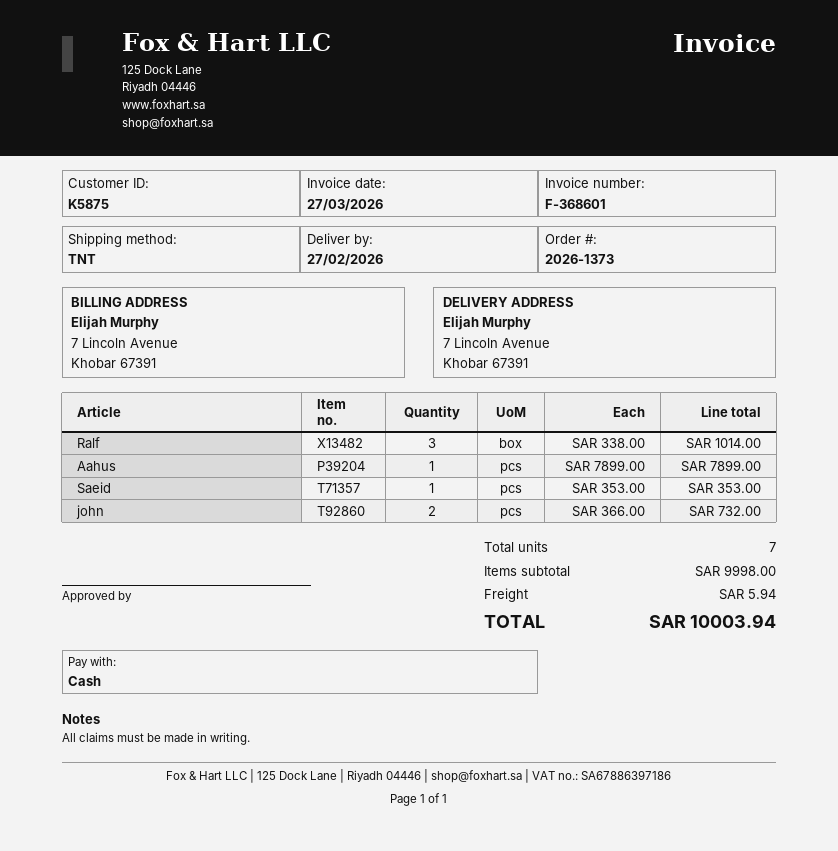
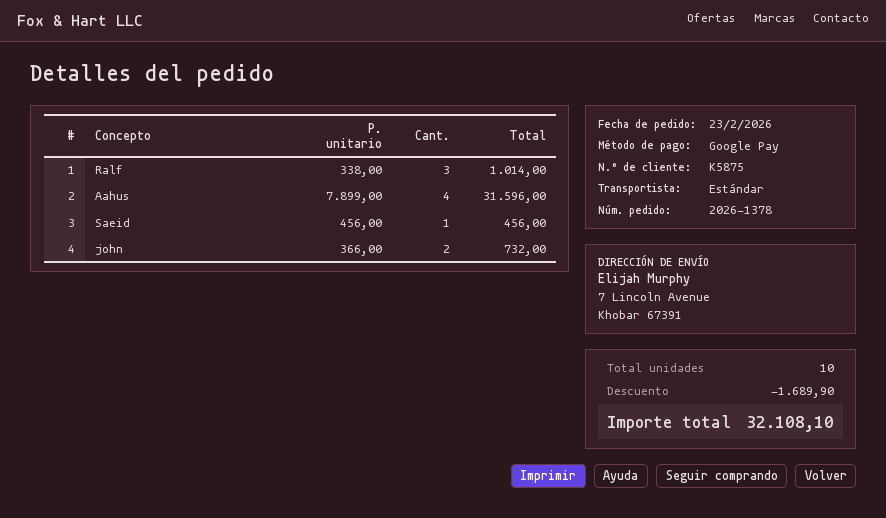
order number: 2026-1373 -> 2026-1378
payment method: cash -> Google Pay
shipping method: TNT -> standard
Aahus: 1 x 7899.00 = 7899.00 -> 4 x 7899.00 = 31596.00
Saeid: 1 x 353.00 = 353.00 -> 1 x 456.00 = 456.00
total quantity: 7 -> 10
discount: none -> 1689.90
shipping: 5.94 -> none
total: 10003.94 -> 32108.10

